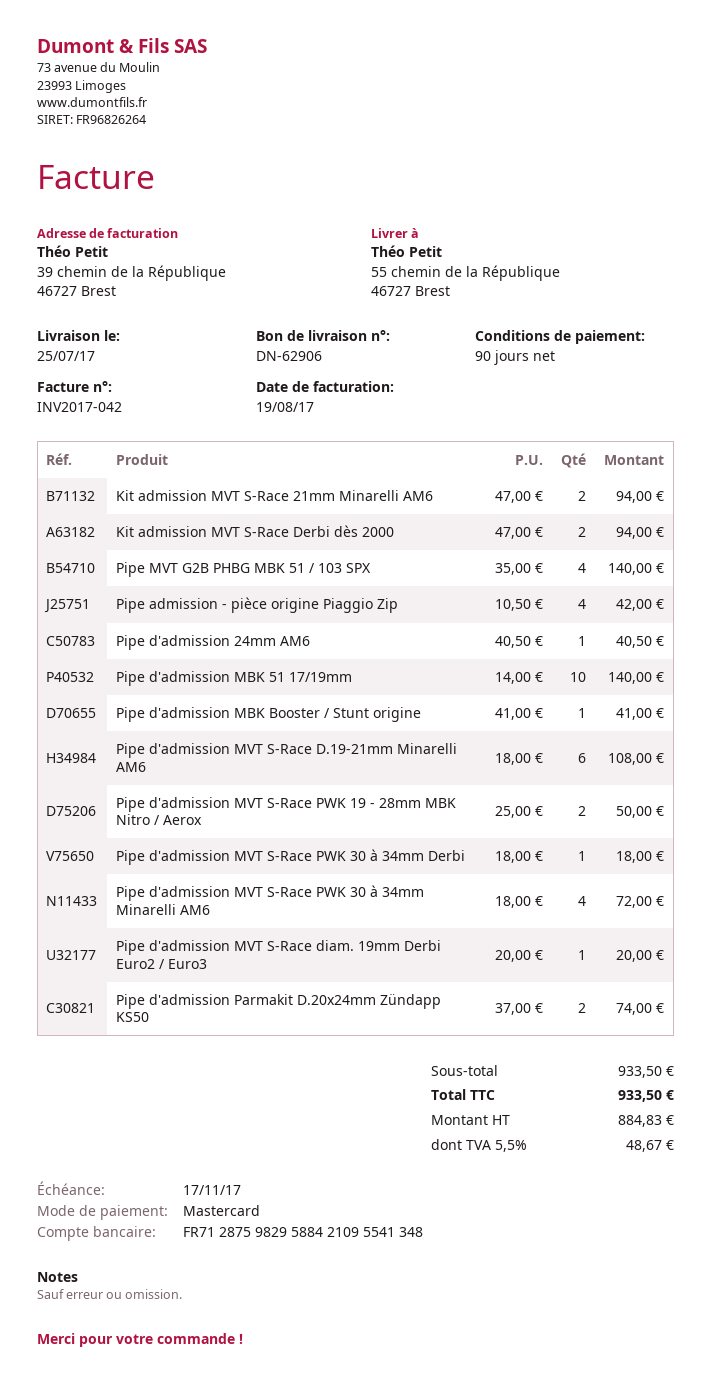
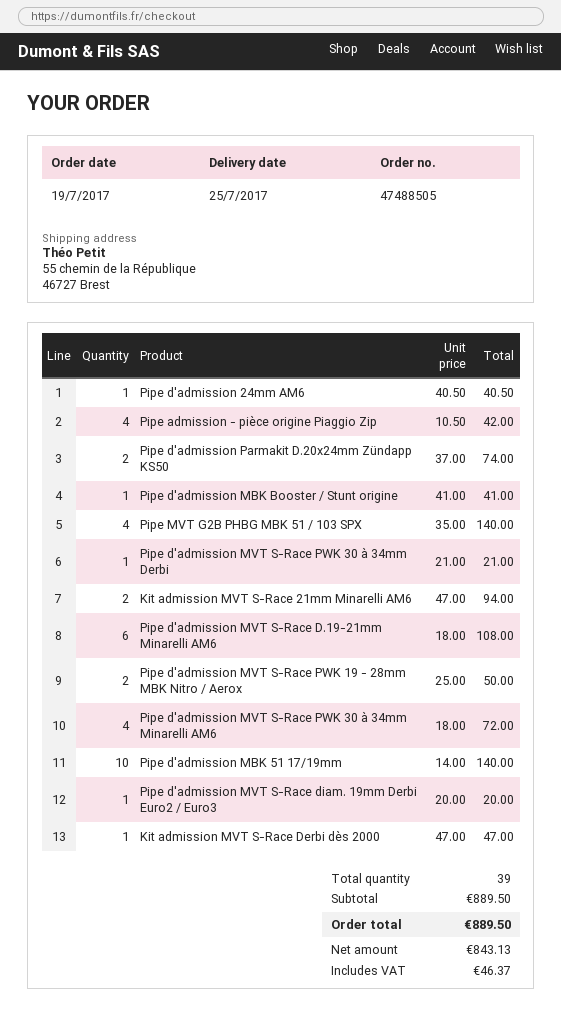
Kit admission MVT S-Race Derbi dès 2000: 2 x 47.00 = 94.00 -> 1 x 47.00 = 47.00
Pipe d'admission MVT S-Race PWK 30 à 34mm Derbi: 1 x 18.00 = 18.00 -> 1 x 21.00 = 21.00
subtotal: 933.50 -> 889.50
net: 884.83 -> 843.13
tax: 48.67 -> 46.37
total: 933.50 -> 889.50

